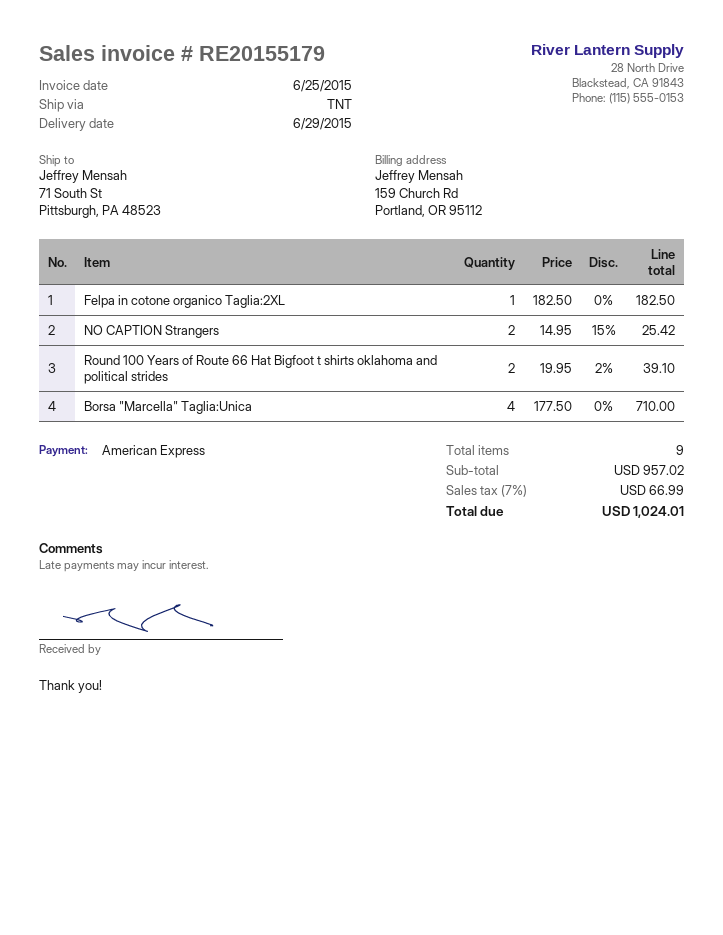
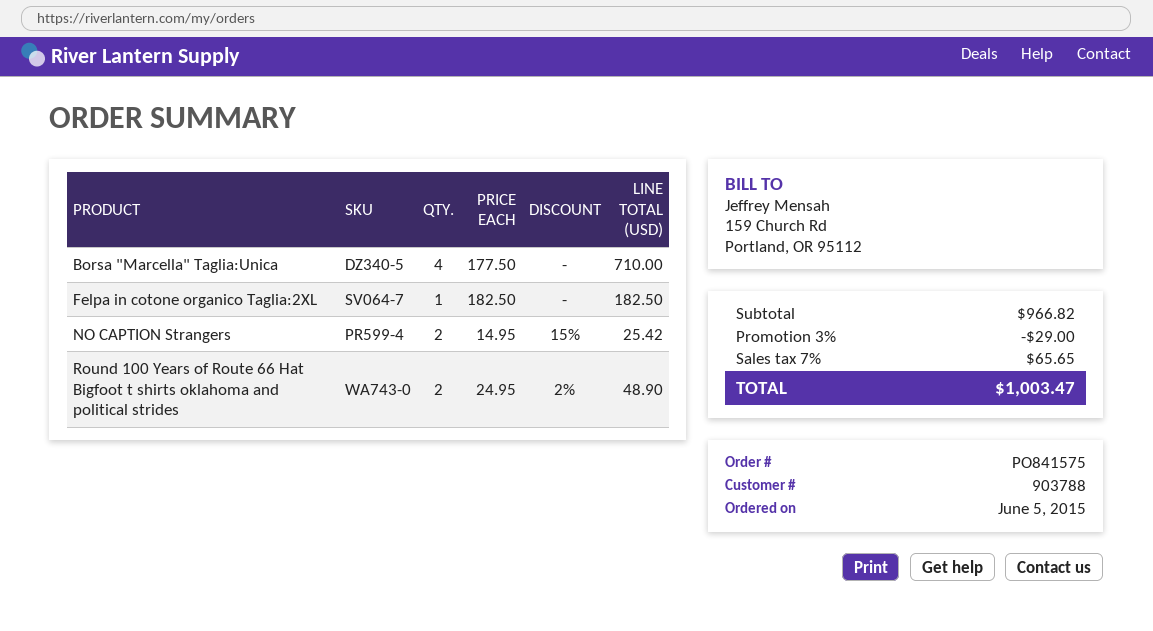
Round 100 Years of Route 66 Hat Bigfoot t shirts oklahoma and political strides: 2 x 19.95 - 2% = 39.10 -> 2 x 24.95 - 2% = 48.90
subtotal: 957.02 -> 966.82
discount: none -> 3% = 29.00
tax: 7% = 66.99 -> 7% = 65.65
total: 1024.01 -> 1003.47

